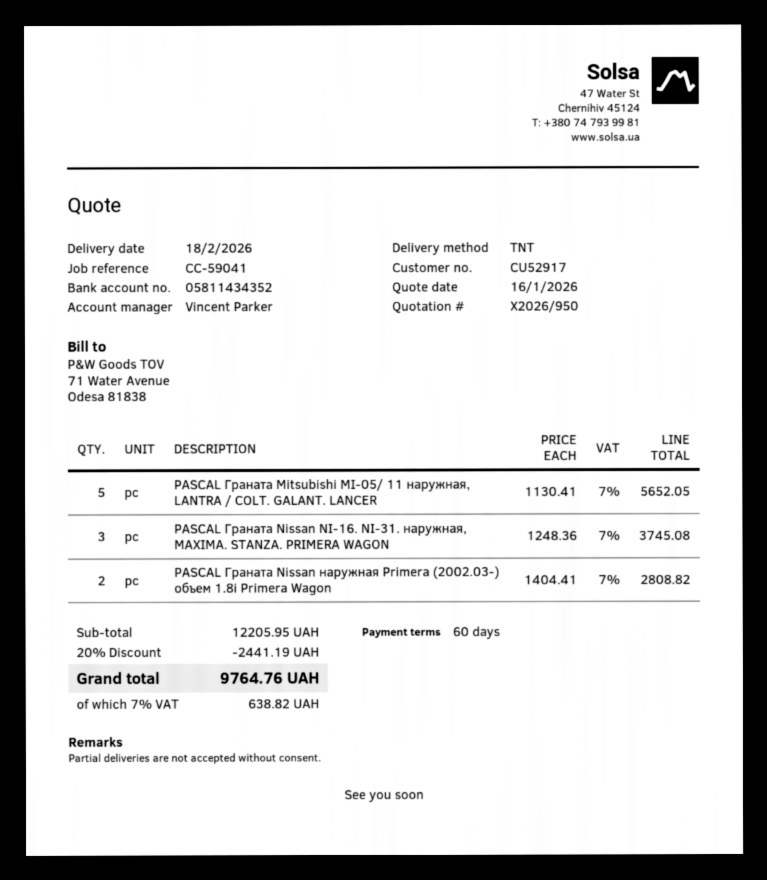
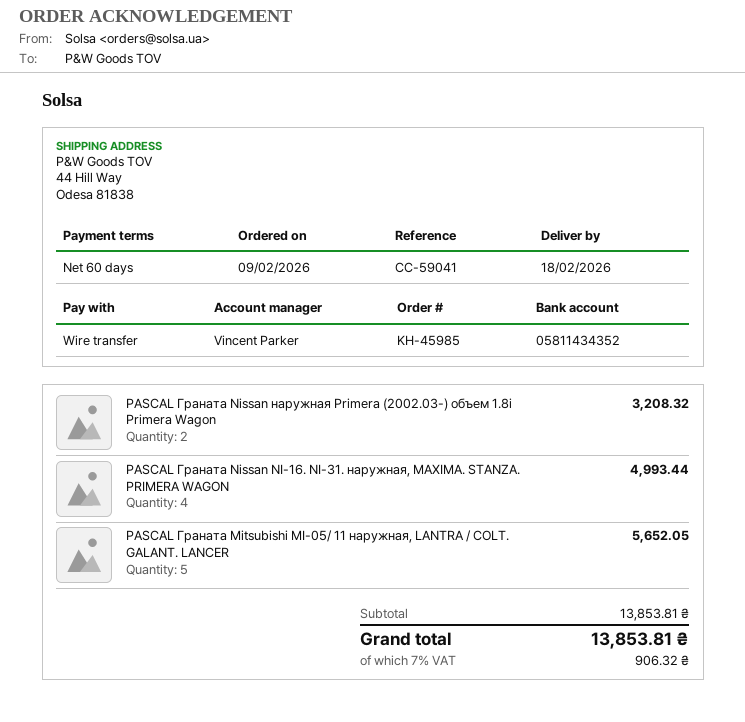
PASCAL Граната Nissan NI-16. NI-31. наружная, MAXIMA. STANZA. PRIMERA WAGON: 3 for 3745.08 -> 4 for 4993.44
PASCAL Граната Nissan наружная Primera (2002.03-) объем 1.8i Primera Wagon: 2 for 2808.82 -> 2 for 3208.32
subtotal: 12205.95 -> 13853.81
discount: 20% = 2441.19 -> none
tax: 7% = 638.82 -> 7% = 906.32
total: 9764.76 -> 13853.81

